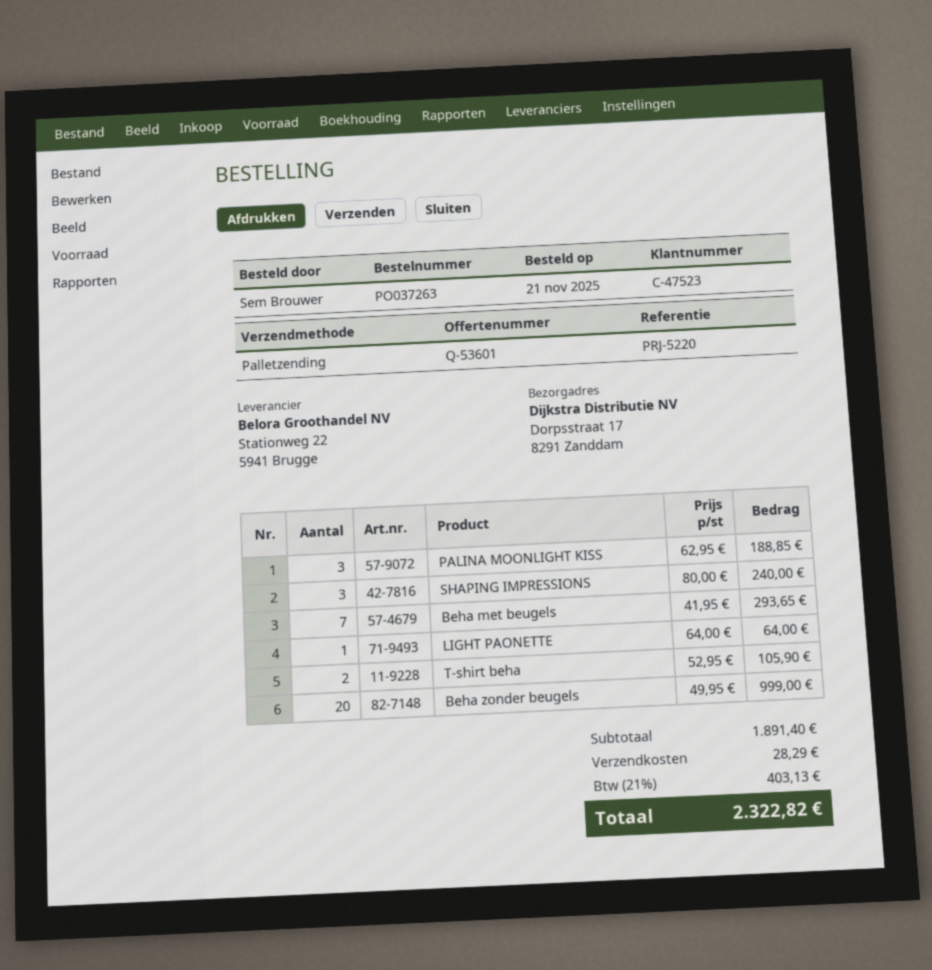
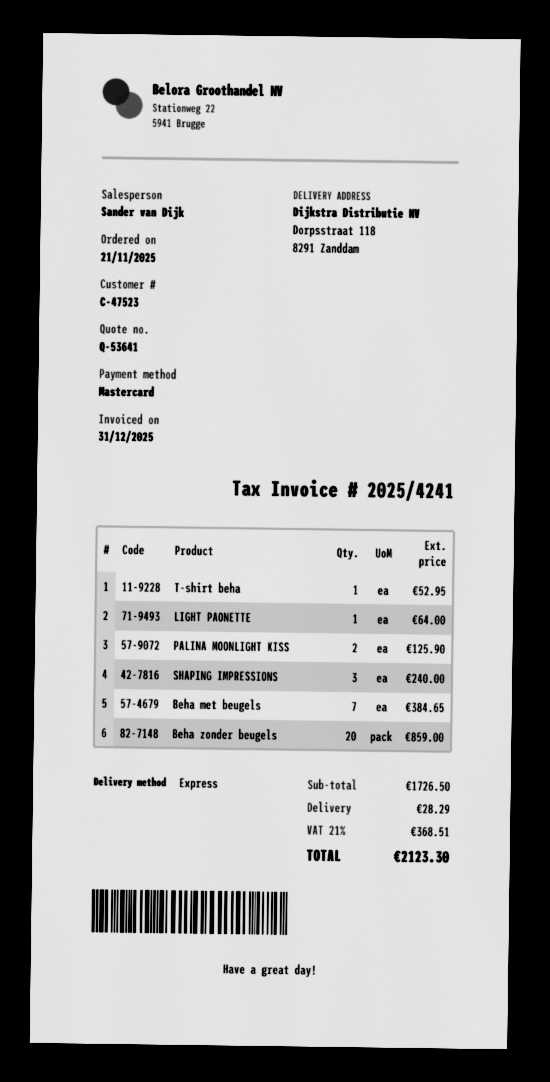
quote number: Q-53601 -> Q-53641
shipping method: pallet freight -> express
ship to: Dorpsstraat 17, 8291 Zanddam -> Dorpsstraat 118, 8291 Zanddam
PALINA MOONLIGHT KISS: 3 for 188.85 -> 2 for 125.90
Beha met beugels: 7 for 293.65 -> 7 for 384.65
T-shirt beha: 2 for 105.90 -> 1 for 52.95
Beha zonder beugels: 20 for 999.00 -> 20 for 859.00
subtotal: 1891.40 -> 1726.50
tax: 21% = 403.13 -> 21% = 368.51
total: 2322.82 -> 2123.30

